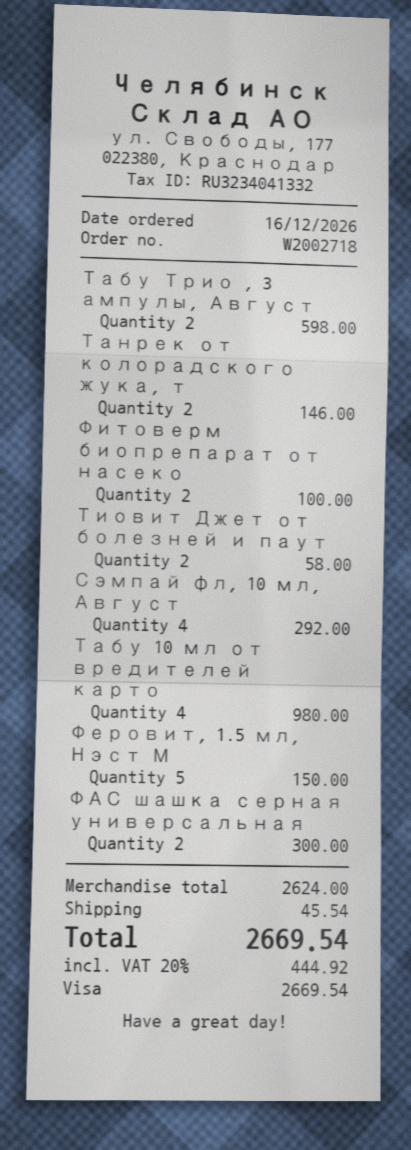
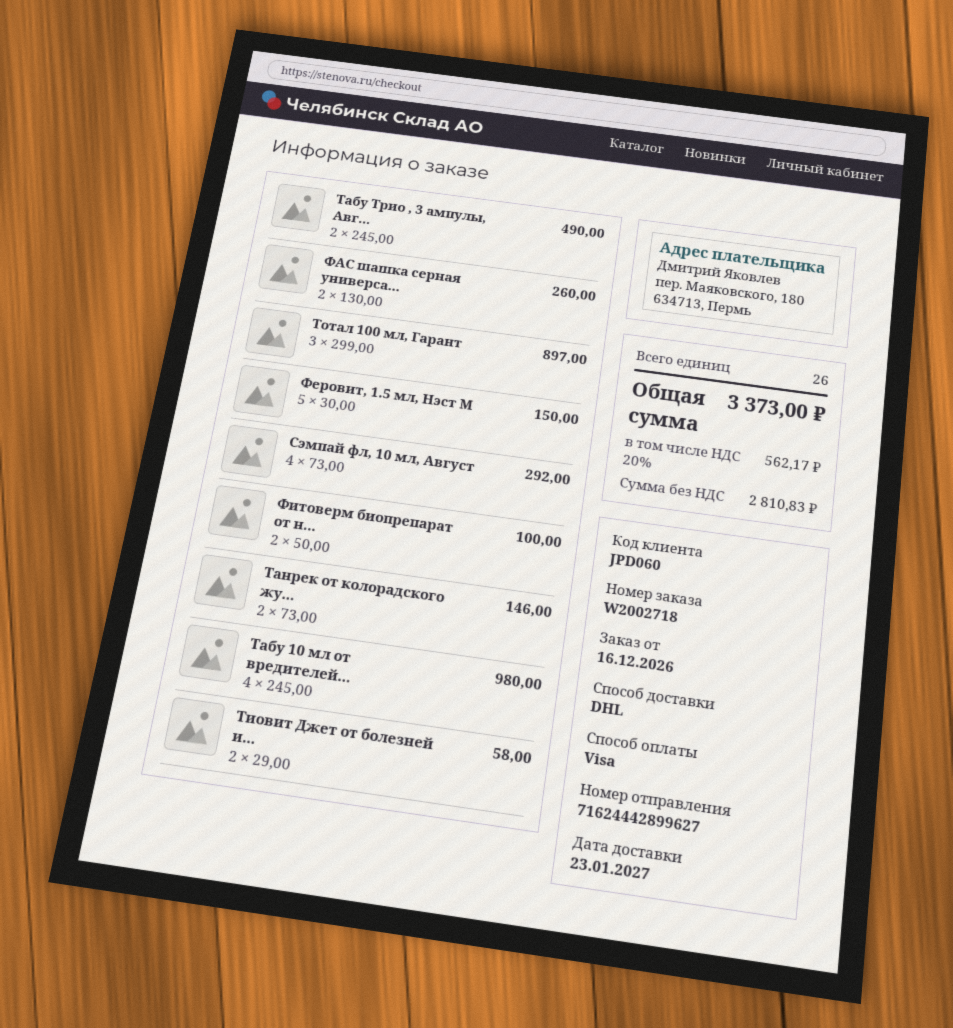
Табу Трио , 3 ампулы, Август: 2 for 598.00 -> 2 for 490.00
ФАС шашка серная универсальная: 2 for 300.00 -> 2 for 260.00
Тотал 100 мл, Гарант: none -> 3 for 897.00
shipping: 45.54 -> none
tax: 20% = 444.92 -> 20% = 562.17
total: 2669.54 -> 3373.00

